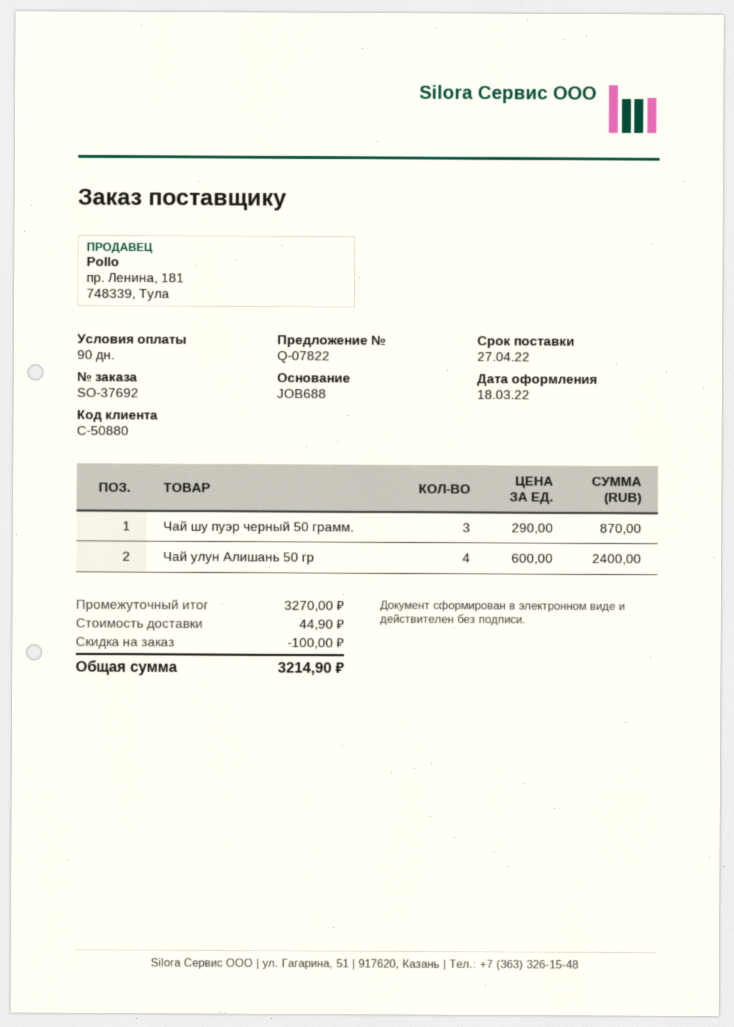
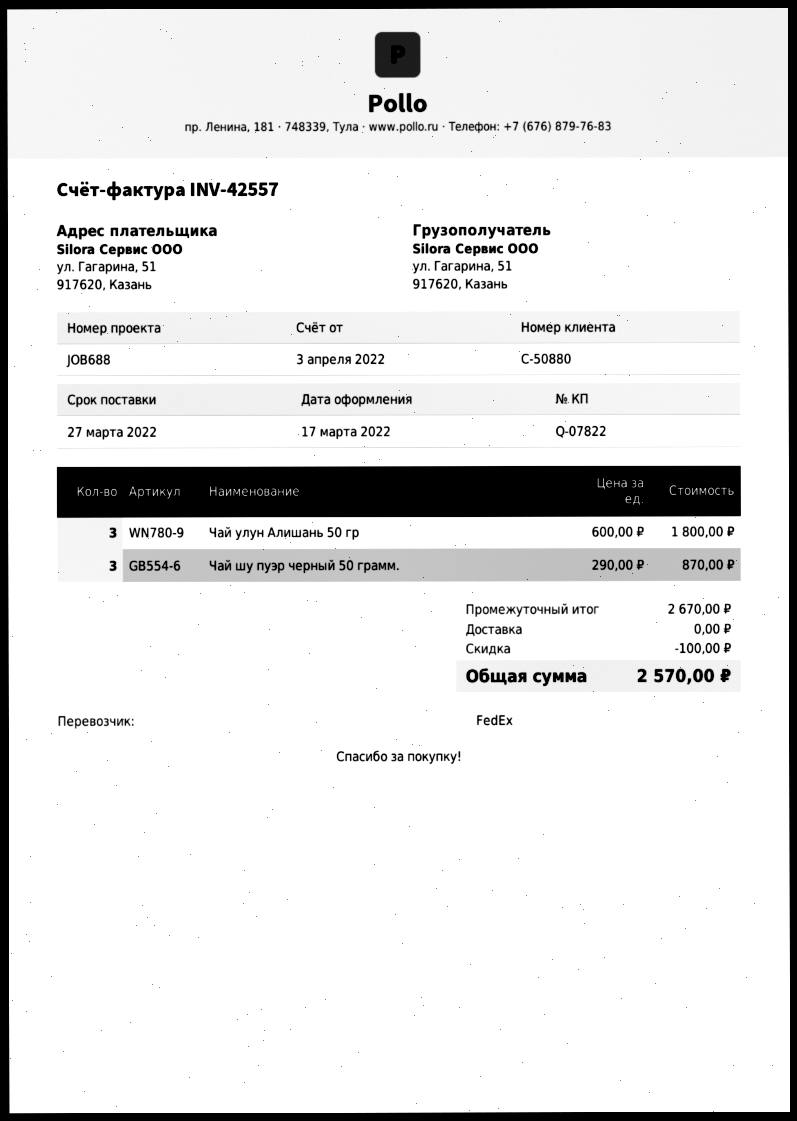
order date: 2022-03-18 -> 2022-03-17
delivery date: 2022-04-27 -> 2022-03-27
Чай улун Алишань 50 гр: 4 x 600.00 = 2400.00 -> 3 x 600.00 = 1800.00
subtotal: 3270.00 -> 2670.00
shipping: 44.90 -> 0.00
total: 3214.90 -> 2570.00

